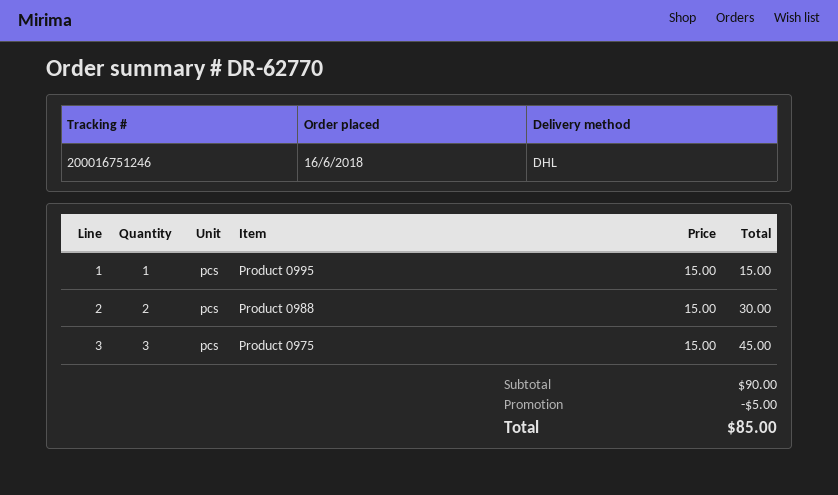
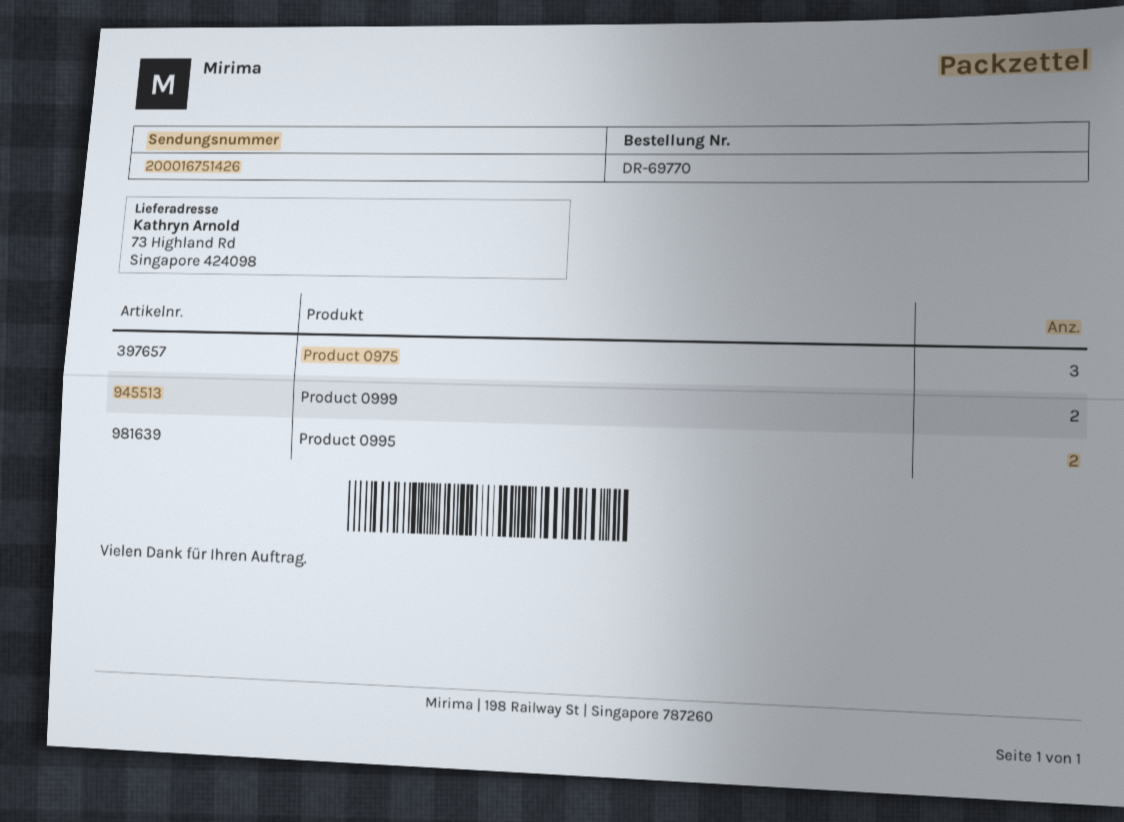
order number: DR-62770 -> DR-69770
tracking number: 200016751246 -> 200016751426
Product 0995: 1 -> 2
Product 0988: 2 -> none
Product 0999: none -> 2

